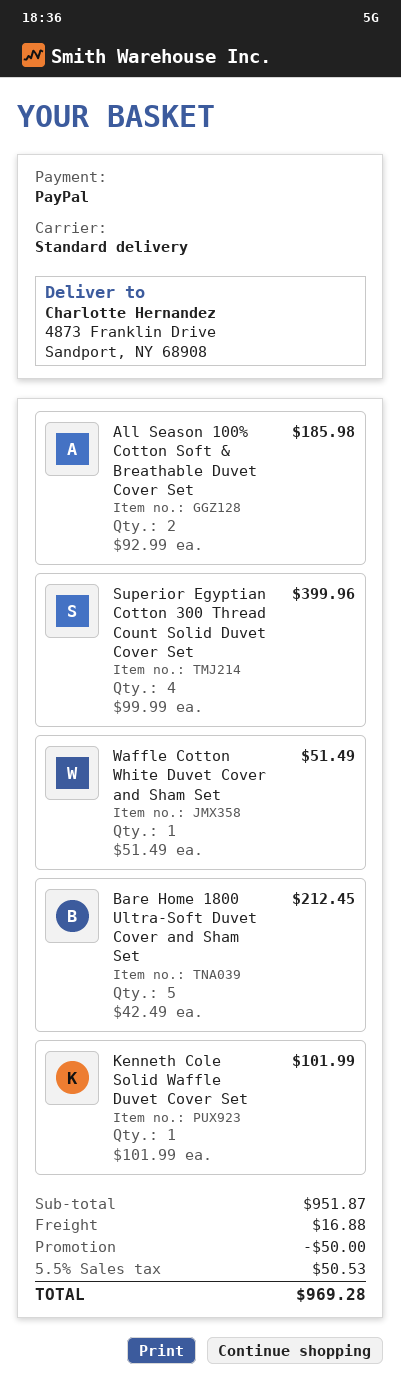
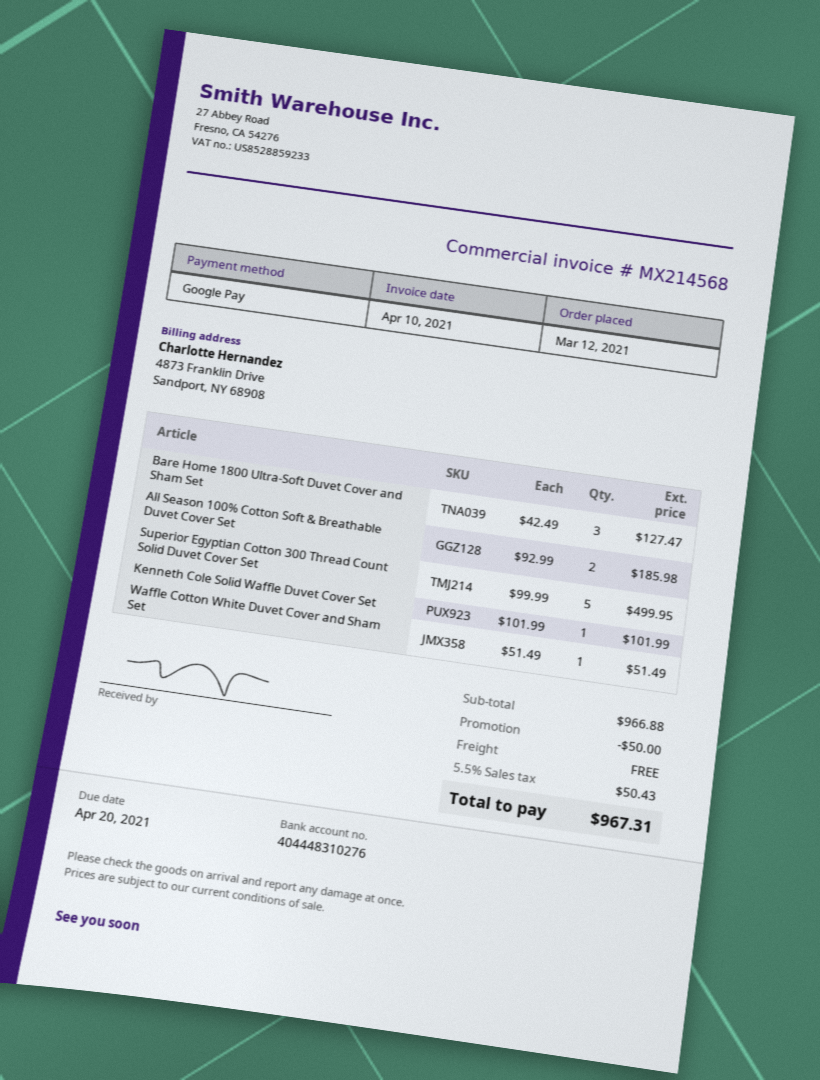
payment method: PayPal -> Google Pay
Superior Egyptian Cotton 300 Thread Count Solid Duvet Cover Set: 4 x 99.99 = 399.96 -> 5 x 99.99 = 499.95
Bare Home 1800 Ultra-Soft Duvet Cover and Sham Set: 5 x 42.49 = 212.45 -> 3 x 42.49 = 127.47
subtotal: 951.87 -> 966.88
shipping: 16.88 -> 0.00
tax: 5.5% = 50.53 -> 5.5% = 50.43
total: 969.28 -> 967.31

